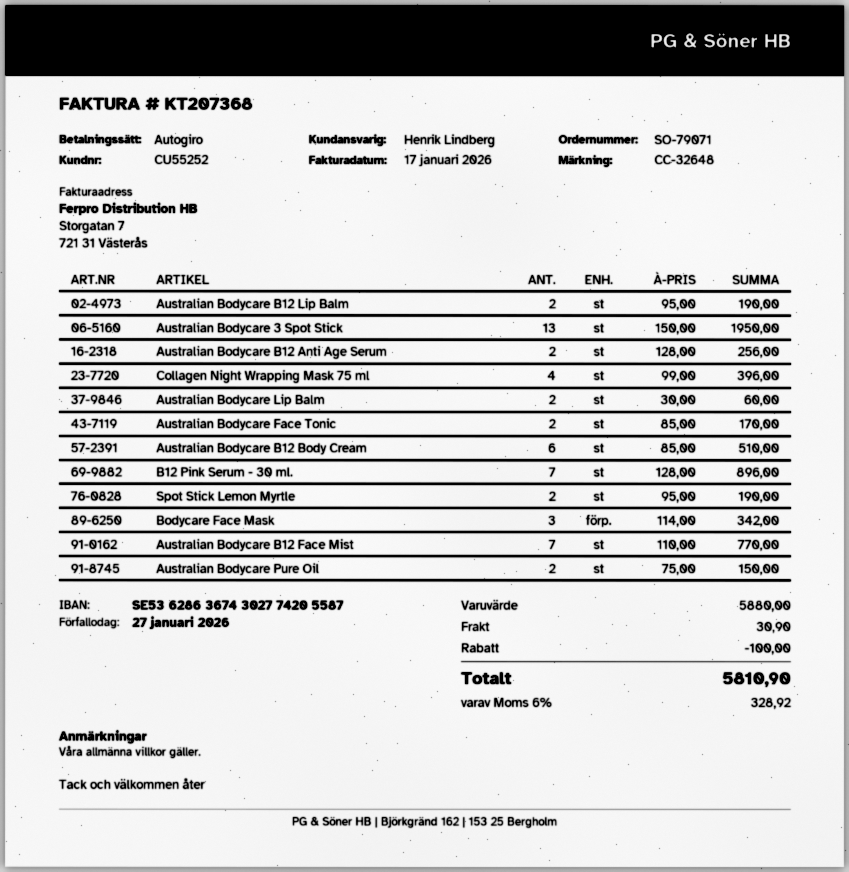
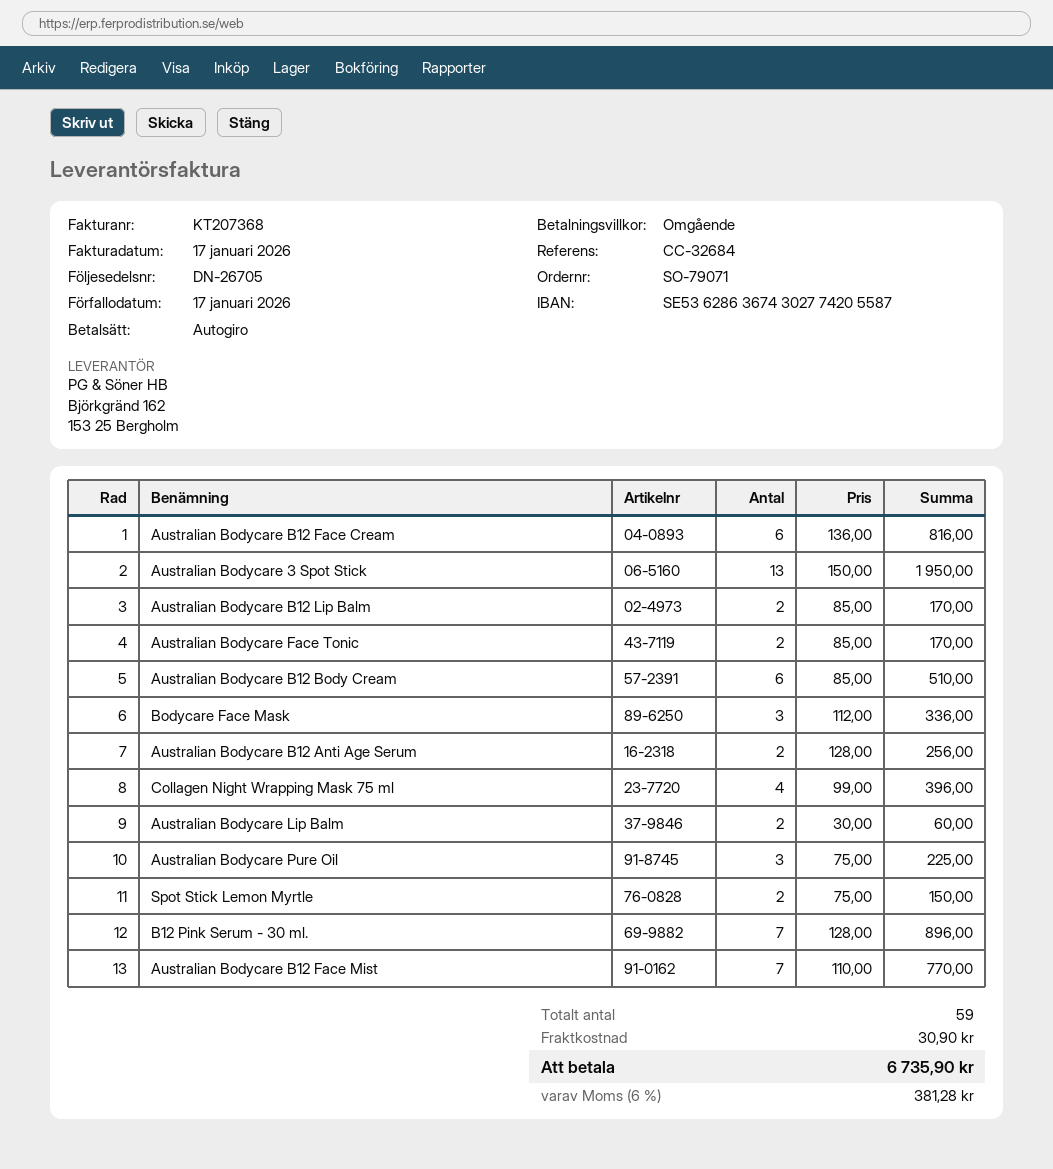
due date: 2026-01-27 -> 2026-01-17
reference: CC-32648 -> CC-32684
Australian Bodycare B12 Lip Balm: 2 x 95.00 = 190.00 -> 2 x 85.00 = 170.00
Spot Stick Lemon Myrtle: 2 x 95.00 = 190.00 -> 2 x 75.00 = 150.00
Bodycare Face Mask: 3 x 114.00 = 342.00 -> 3 x 112.00 = 336.00
Australian Bodycare Pure Oil: 2 x 75.00 = 150.00 -> 3 x 75.00 = 225.00
Australian Bodycare B12 Face Cream: none -> 6 x 136.00 = 816.00
discount: 100.00 -> none
tax: 6% = 328.92 -> 6% = 381.28
total: 5810.90 -> 6735.90

